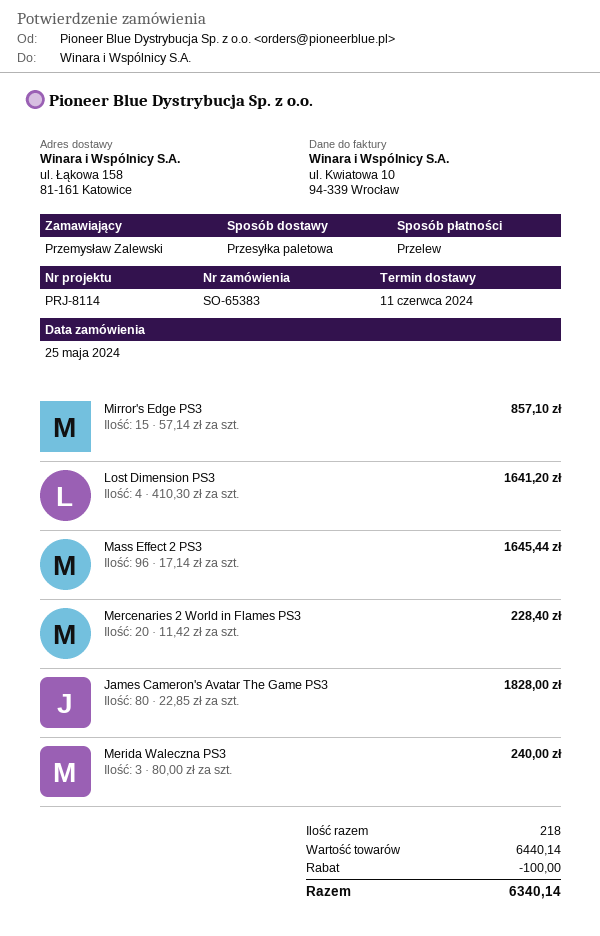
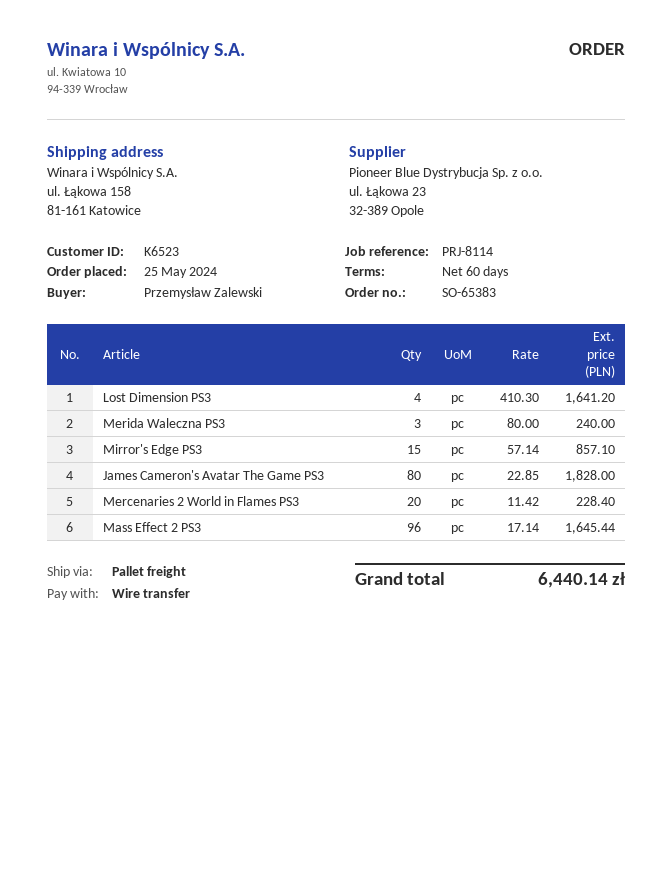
discount: 100.00 -> none
total: 6340.14 -> 6440.14

